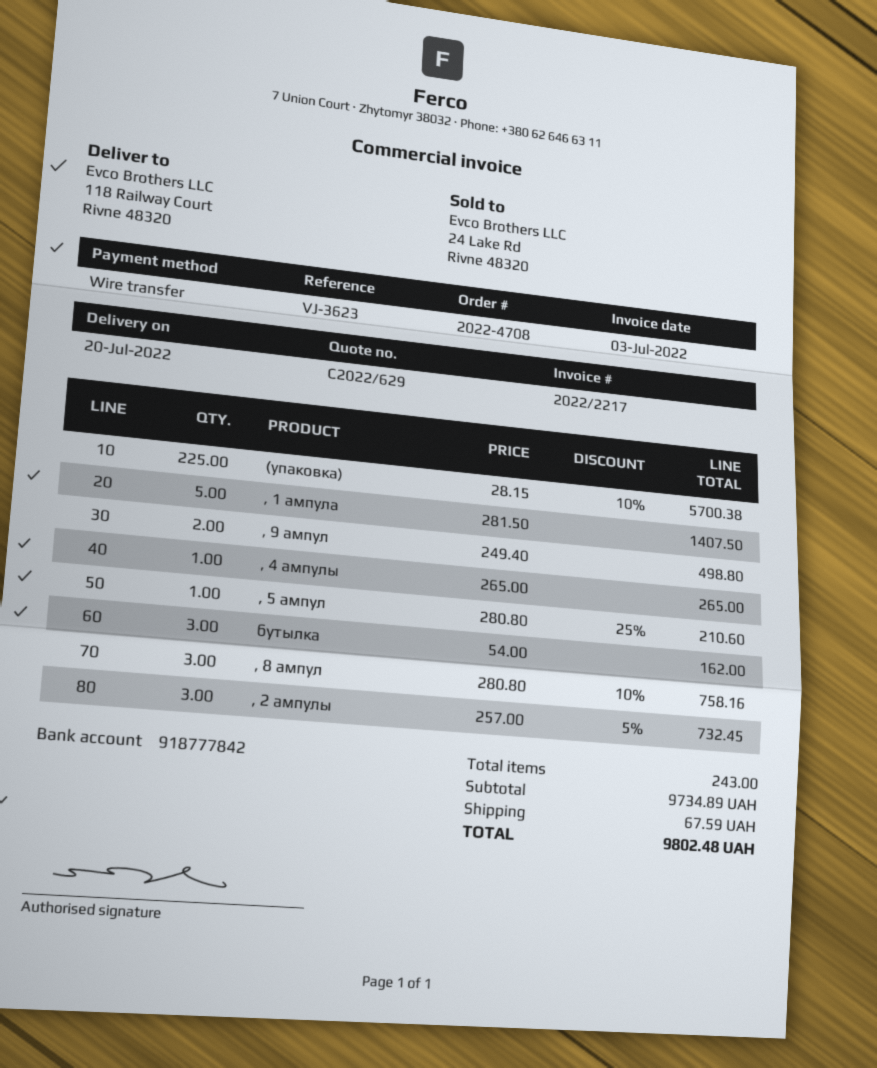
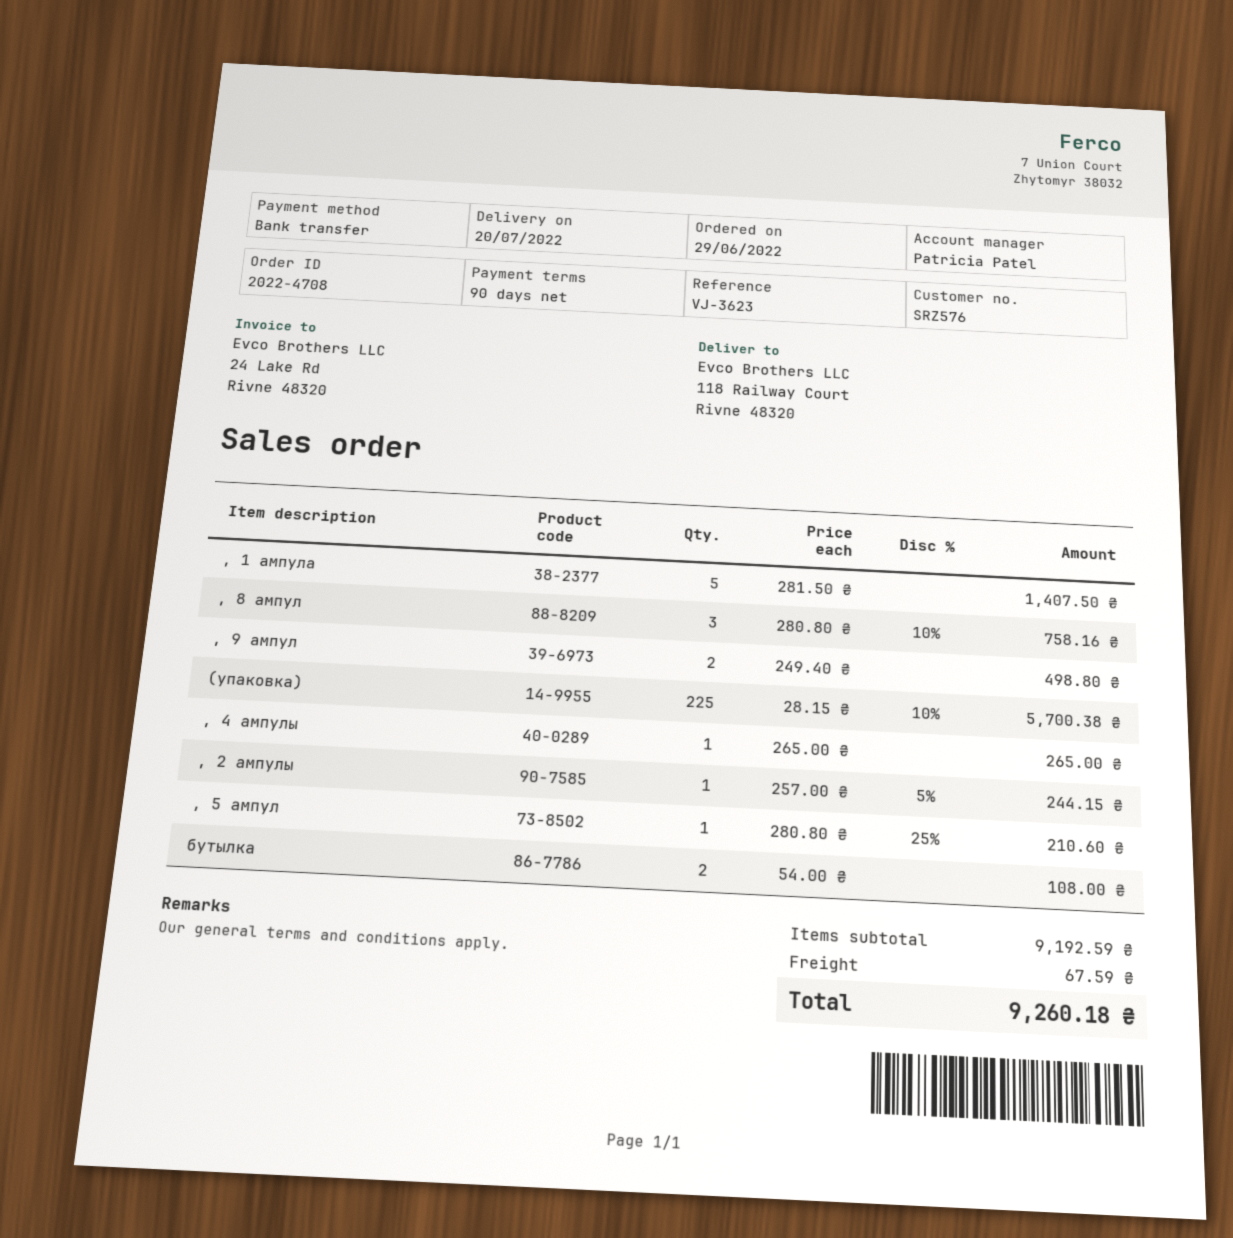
бутылка: 3 x 54.00 = 162.00 -> 2 x 54.00 = 108.00
, 2 ампулы: 3 x 257.00 - 5% = 732.45 -> 1 x 257.00 - 5% = 244.15
subtotal: 9734.89 -> 9192.59
total: 9802.48 -> 9260.18

